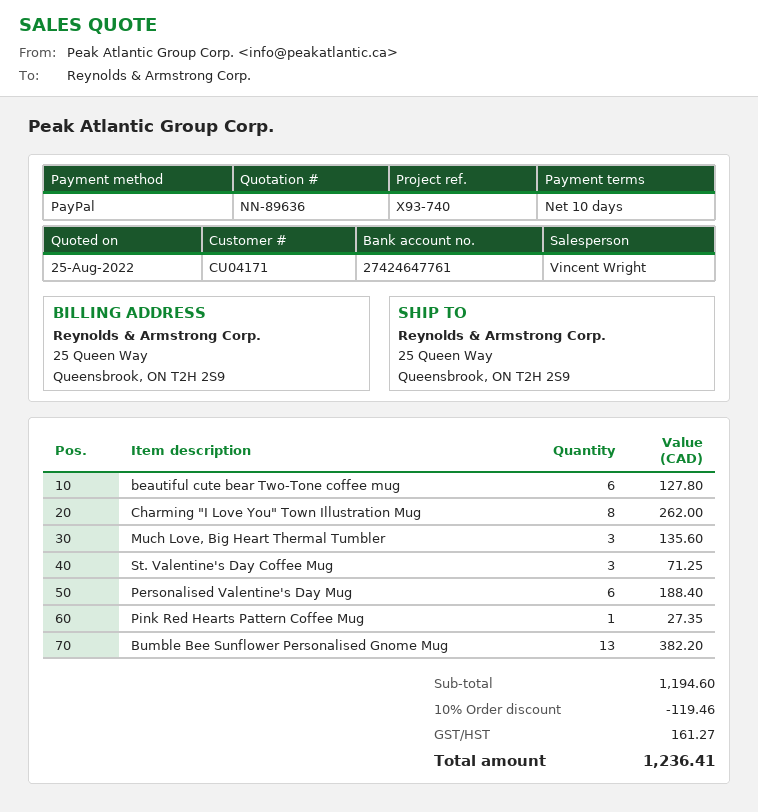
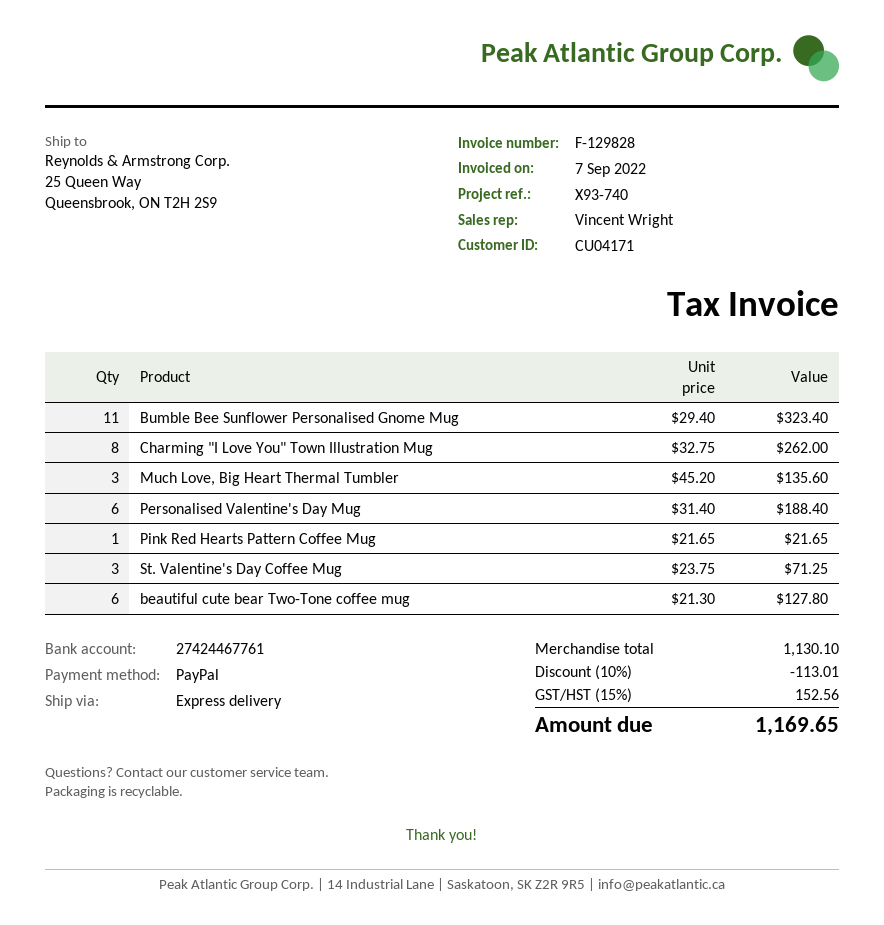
bank account: 27424647761 -> 27424467761
Pink Red Hearts Pattern Coffee Mug: 1 for 27.35 -> 1 for 21.65
Bumble Bee Sunflower Personalised Gnome Mug: 13 for 382.20 -> 11 for 323.40
subtotal: 1194.60 -> 1130.10
discount: 10% = 119.46 -> 10% = 113.01
tax: 161.27 -> 152.56
total: 1236.41 -> 1169.65

